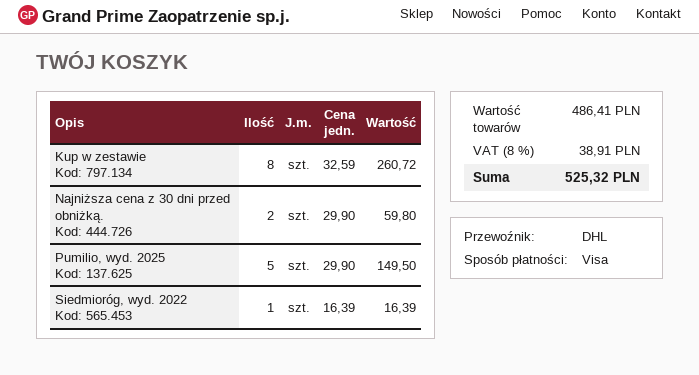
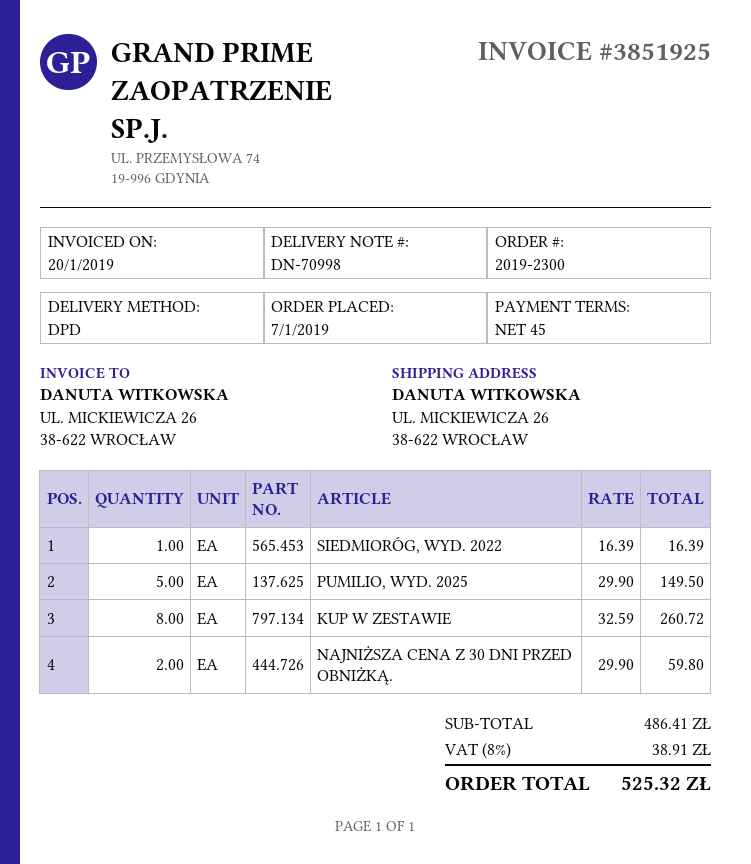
shipping method: DHL -> DPD

